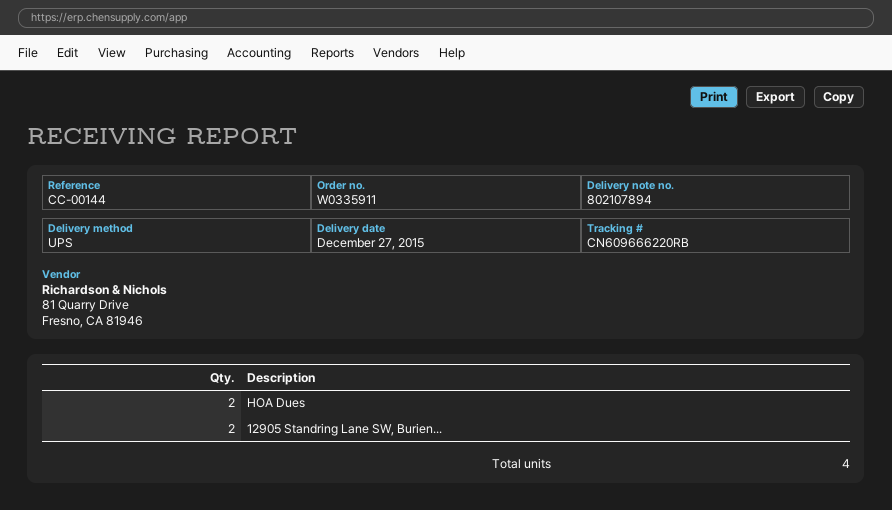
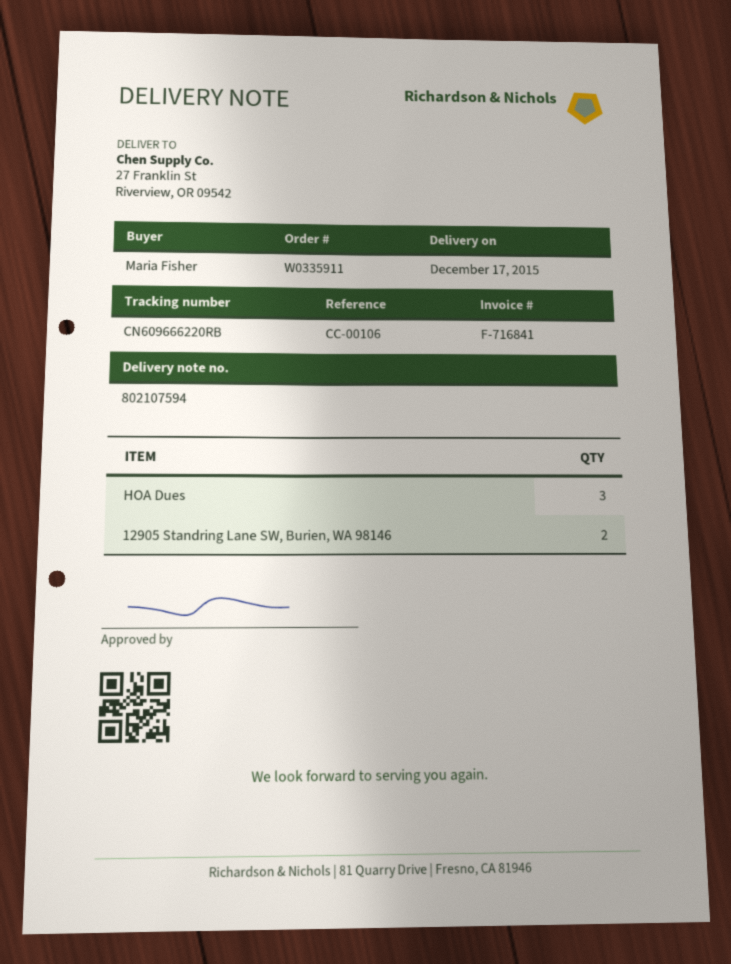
delivery note number: 802107894 -> 802107594
delivery date: 2015-12-27 -> 2015-12-17
reference: CC-00144 -> CC-00106
HOA Dues: 2 -> 3

